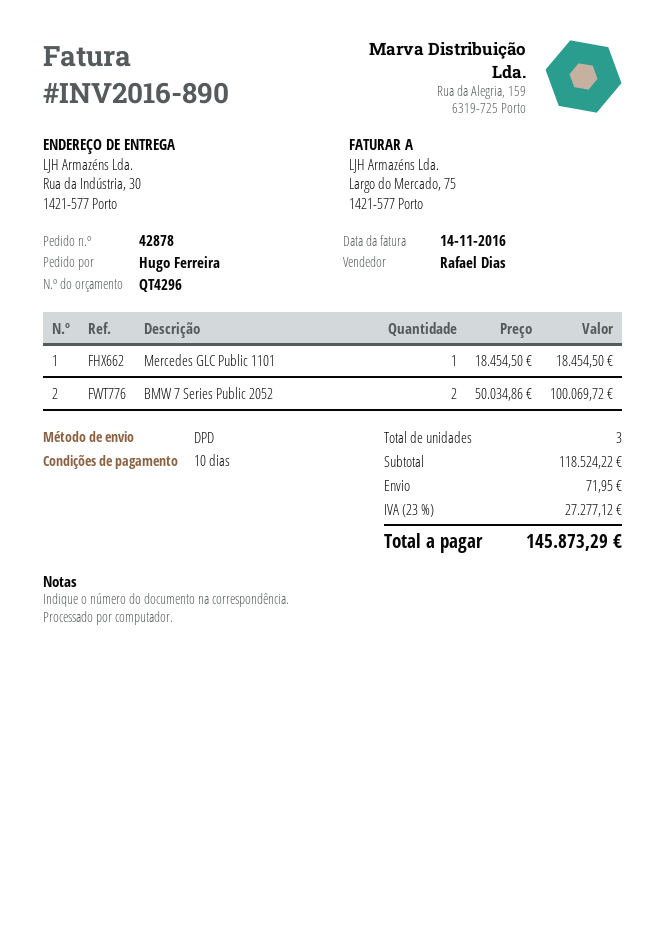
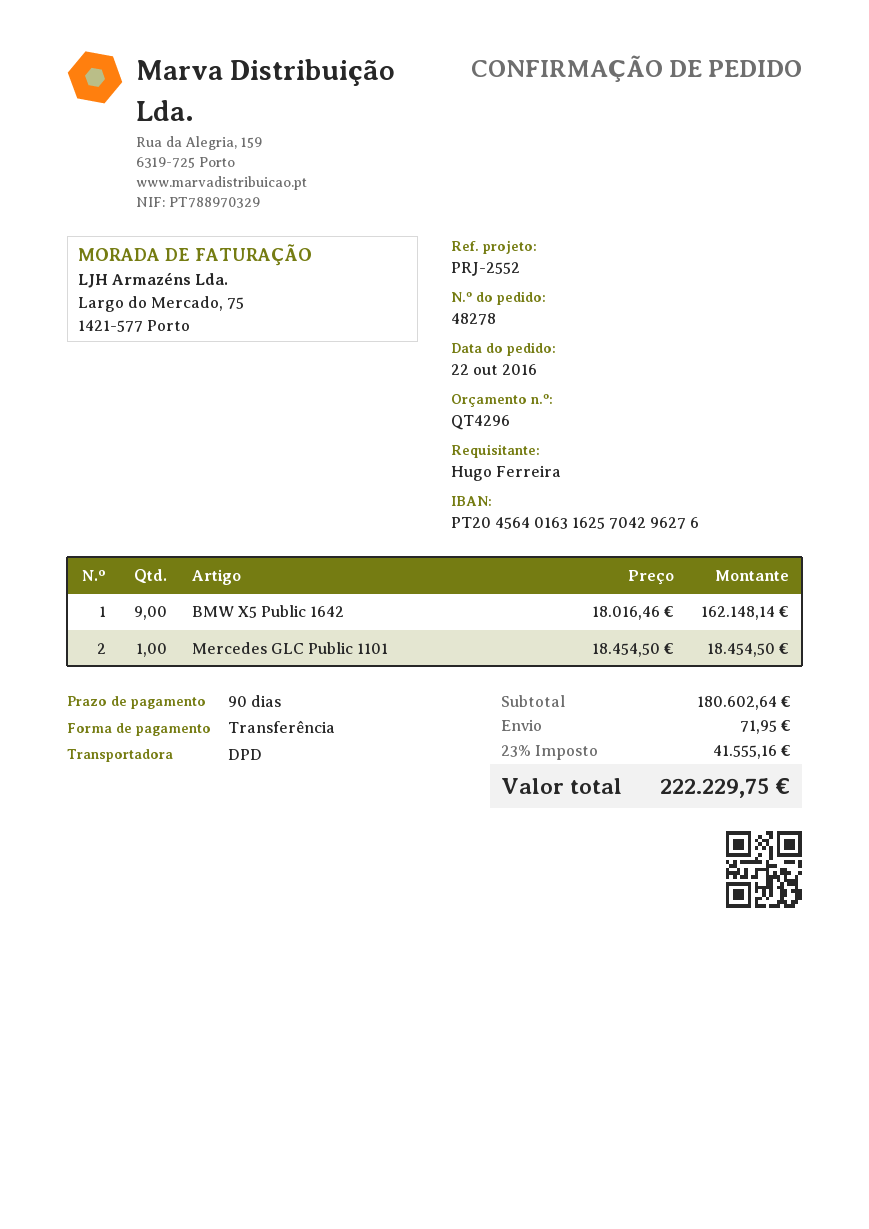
order number: 42878 -> 48278
payment terms: 10 days -> 90 days
BMW 7 Series Public 2052: 2 x 50034.86 = 100069.72 -> none
BMW X5 Public 1642: none -> 9 x 18016.46 = 162148.14
subtotal: 118524.22 -> 180602.64
tax: 23% = 27277.12 -> 23% = 41555.16
total: 145873.29 -> 222229.75

